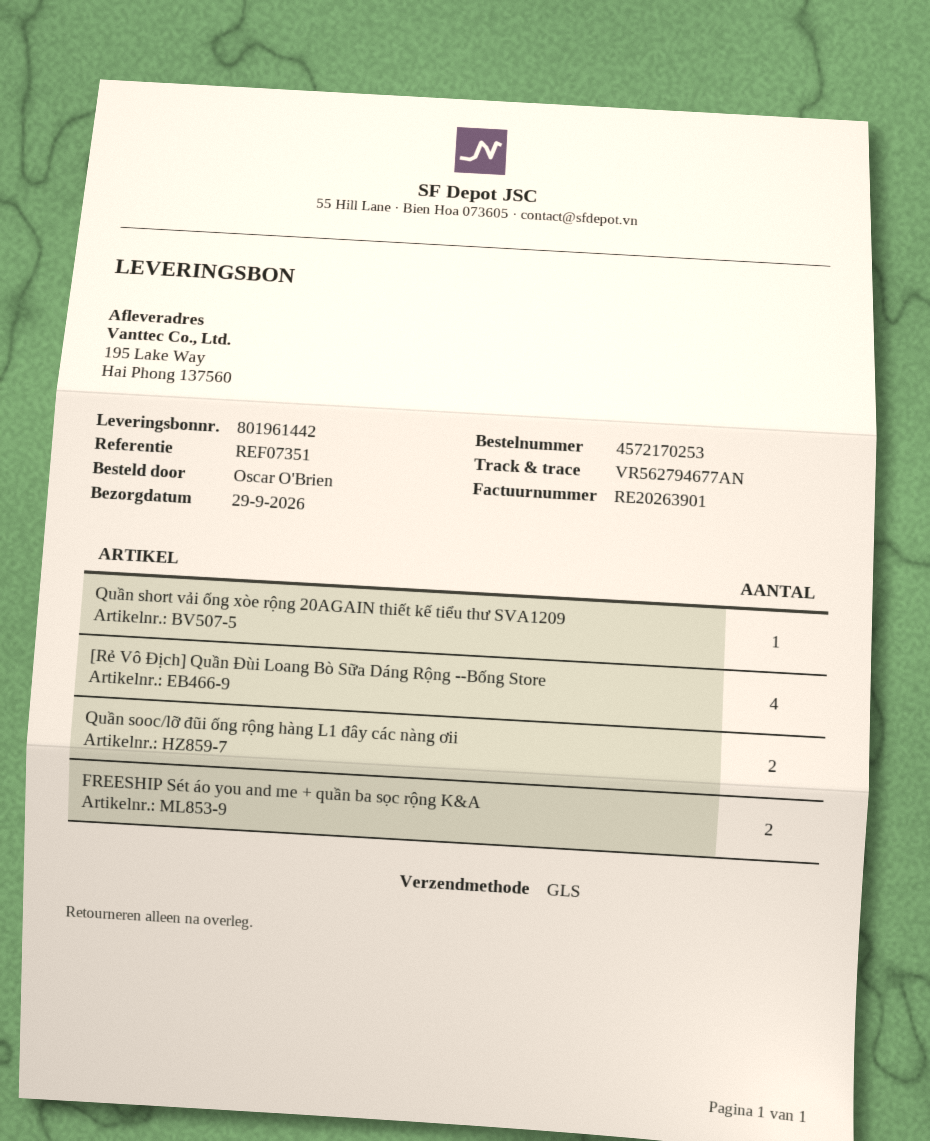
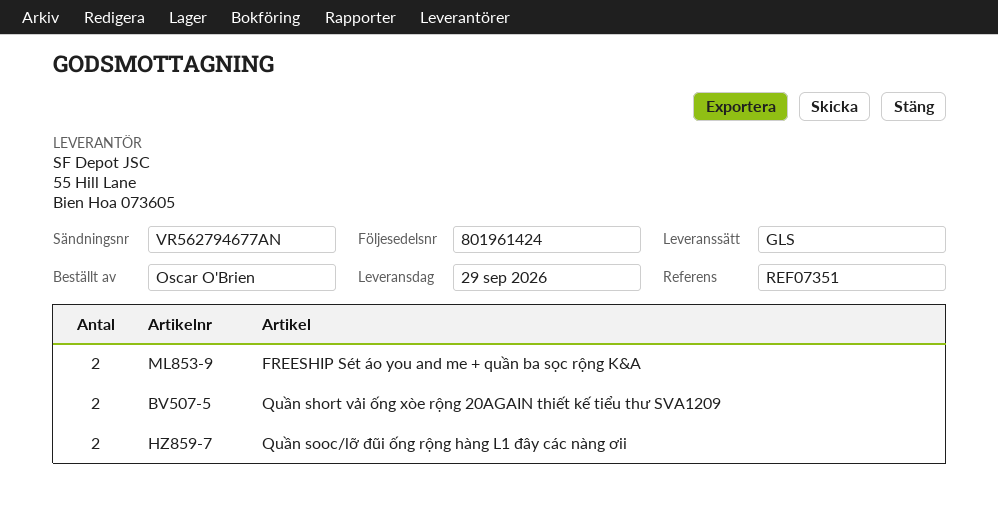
delivery note number: 801961442 -> 801961424
Quần short vải ống xòe rộng 20AGAIN thiết kế tiểu thư SVA1209: 1 -> 2
[Rẻ Vô Địch] Quần Đùi Loang Bò Sữa Dáng Rộng --Bống Store: 4 -> none

